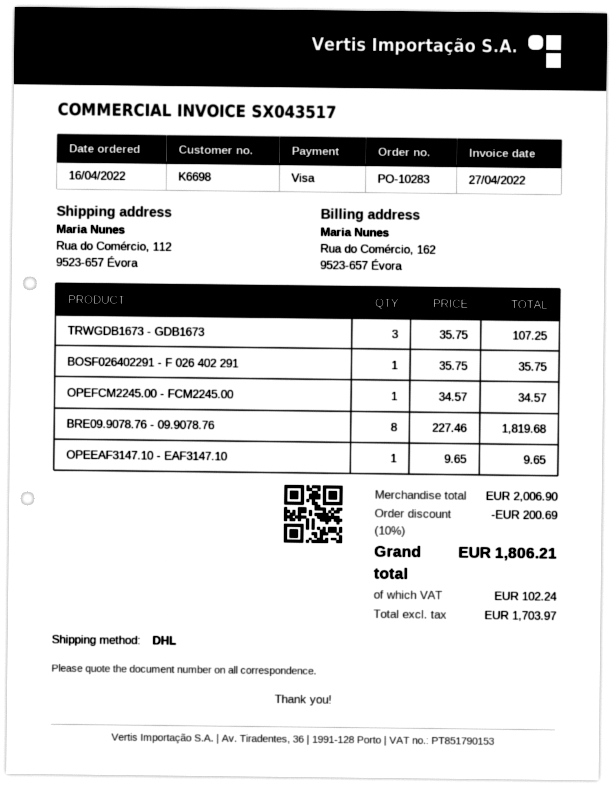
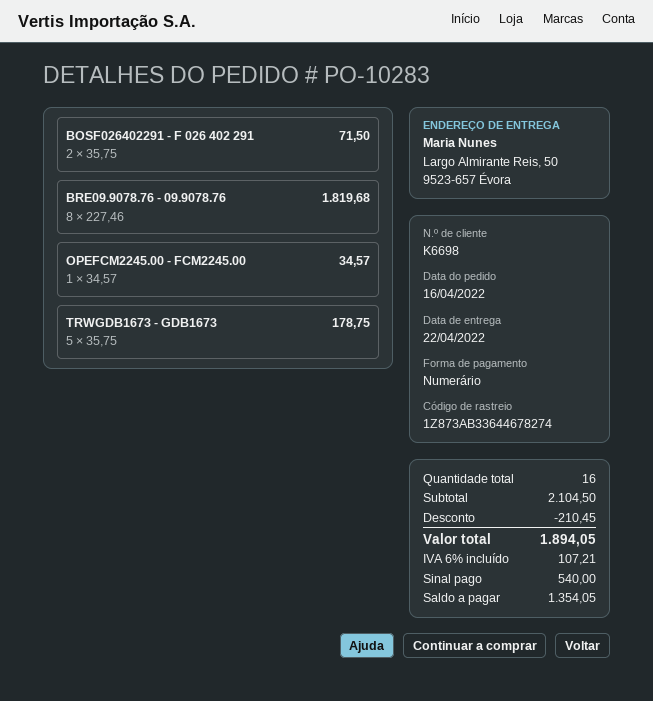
payment method: Visa -> cash
ship to: Rua do Comércio, 112, 9523-657 Évora -> Largo Almirante Reis, 50, 9523-657 Évora
TRWGDB1673 - GDB1673: 3 x 35.75 = 107.25 -> 5 x 35.75 = 178.75
BOSF026402291 - F 026 402 291: 1 x 35.75 = 35.75 -> 2 x 35.75 = 71.50
OPEEAF3147.10 - EAF3147.10: 1 x 9.65 = 9.65 -> none
subtotal: 2006.90 -> 2104.50
discount: 200.69 -> 210.45
tax: 102.24 -> 107.21
total: 1806.21 -> 1894.05

